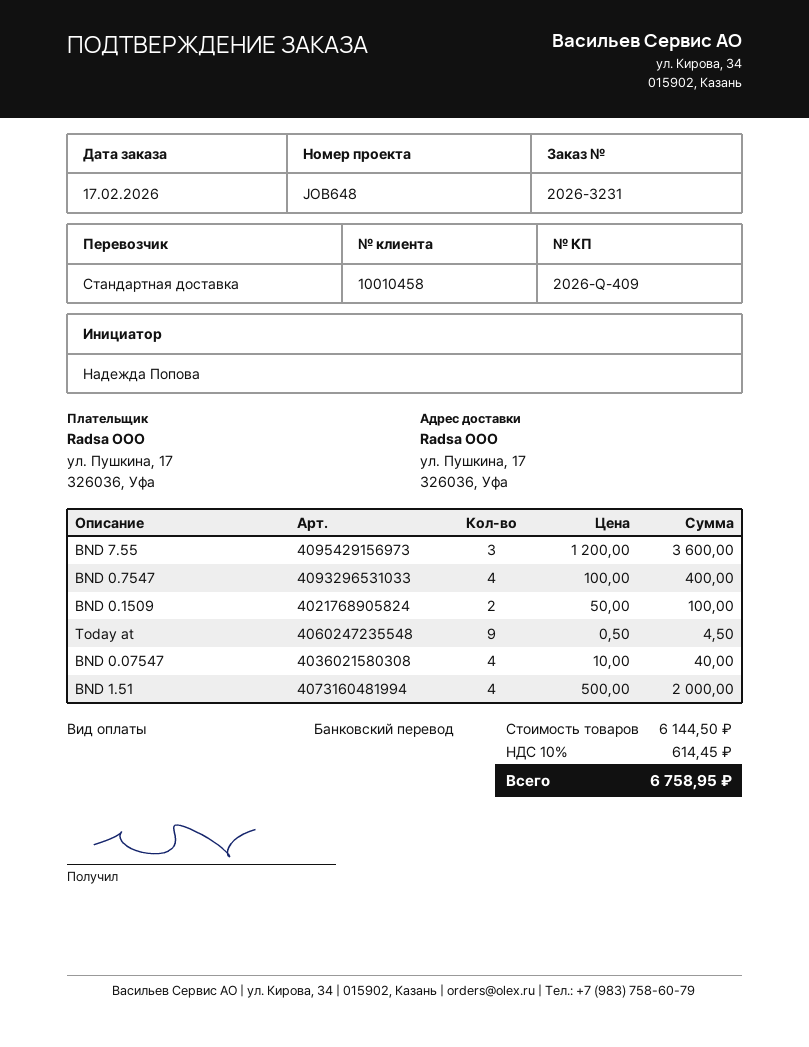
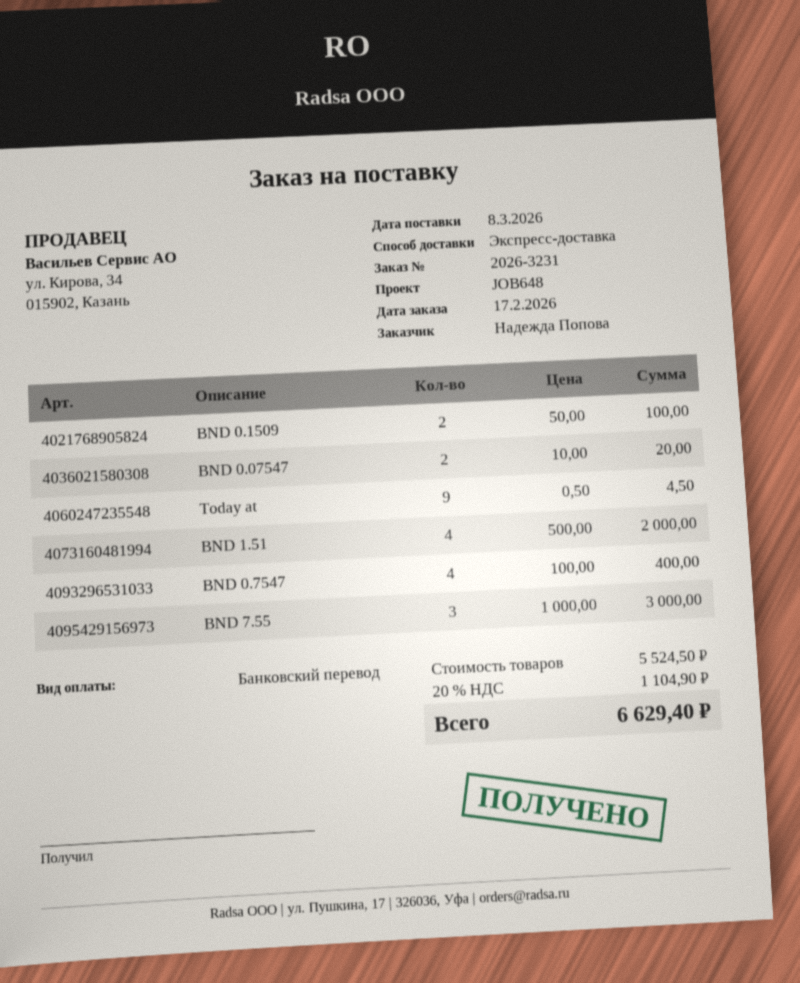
shipping method: standard -> express
BND 7.55: 3 x 1200.00 = 3600.00 -> 3 x 1000.00 = 3000.00
BND 0.07547: 4 x 10.00 = 40.00 -> 2 x 10.00 = 20.00
subtotal: 6144.50 -> 5524.50
tax: 10% = 614.45 -> 20% = 1104.90
total: 6758.95 -> 6629.40

